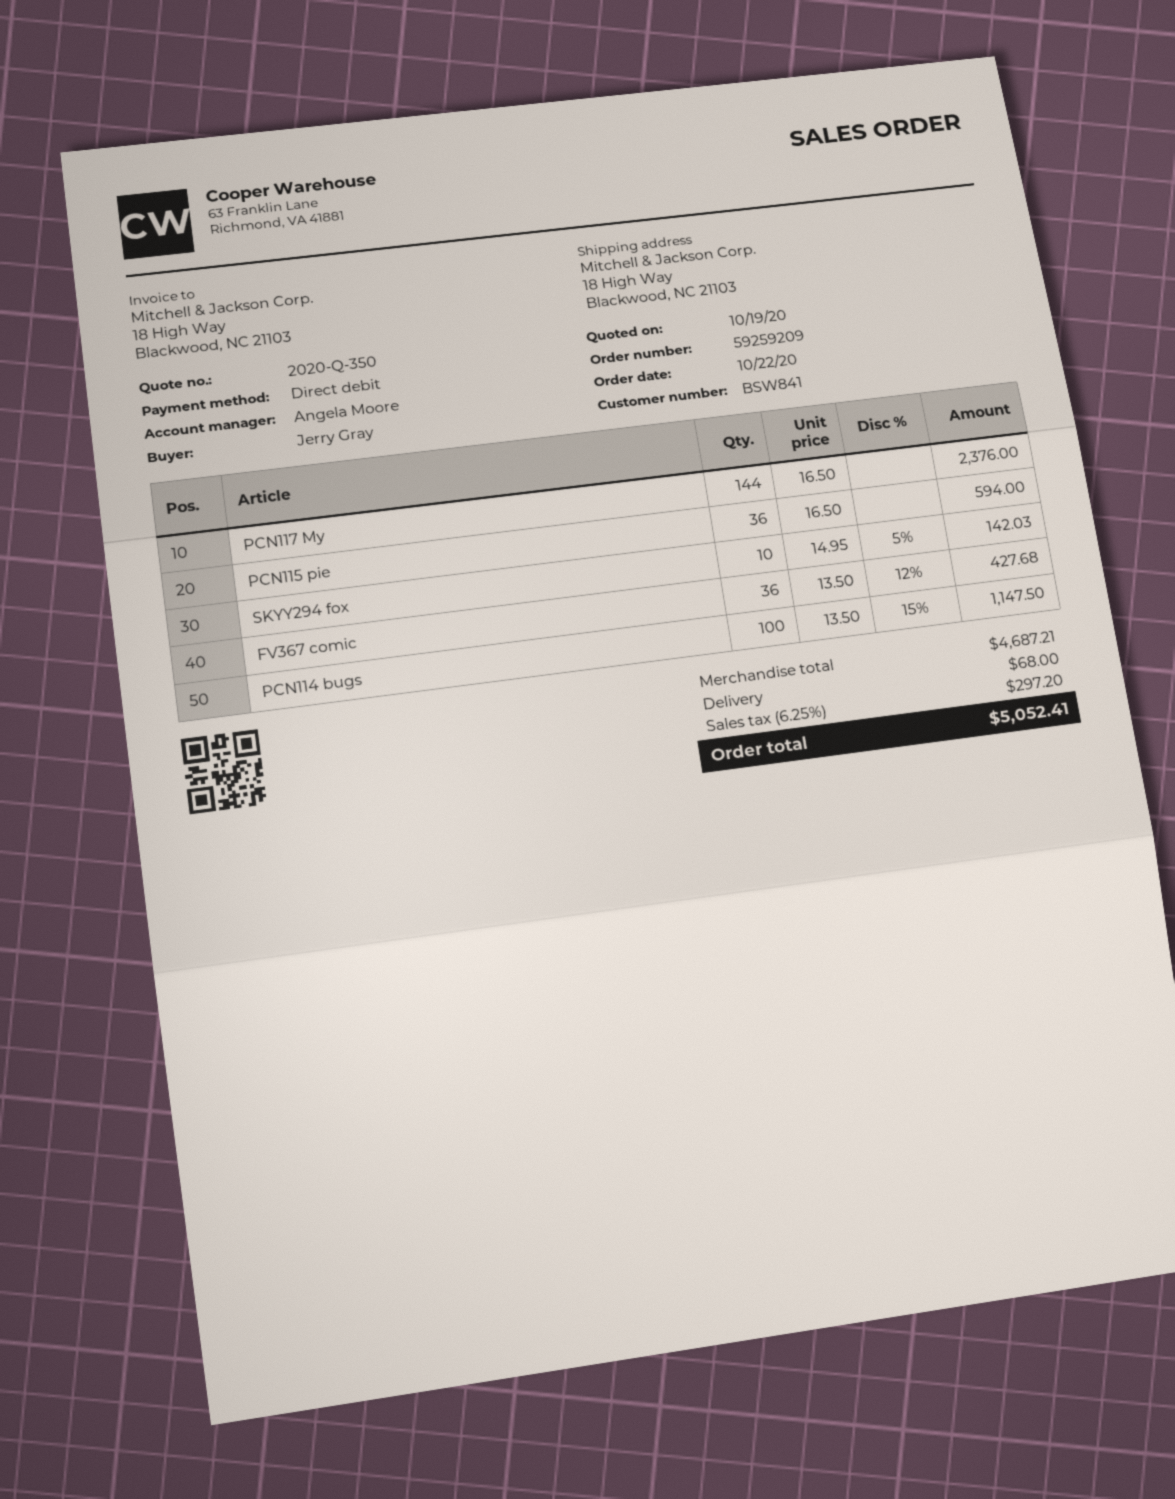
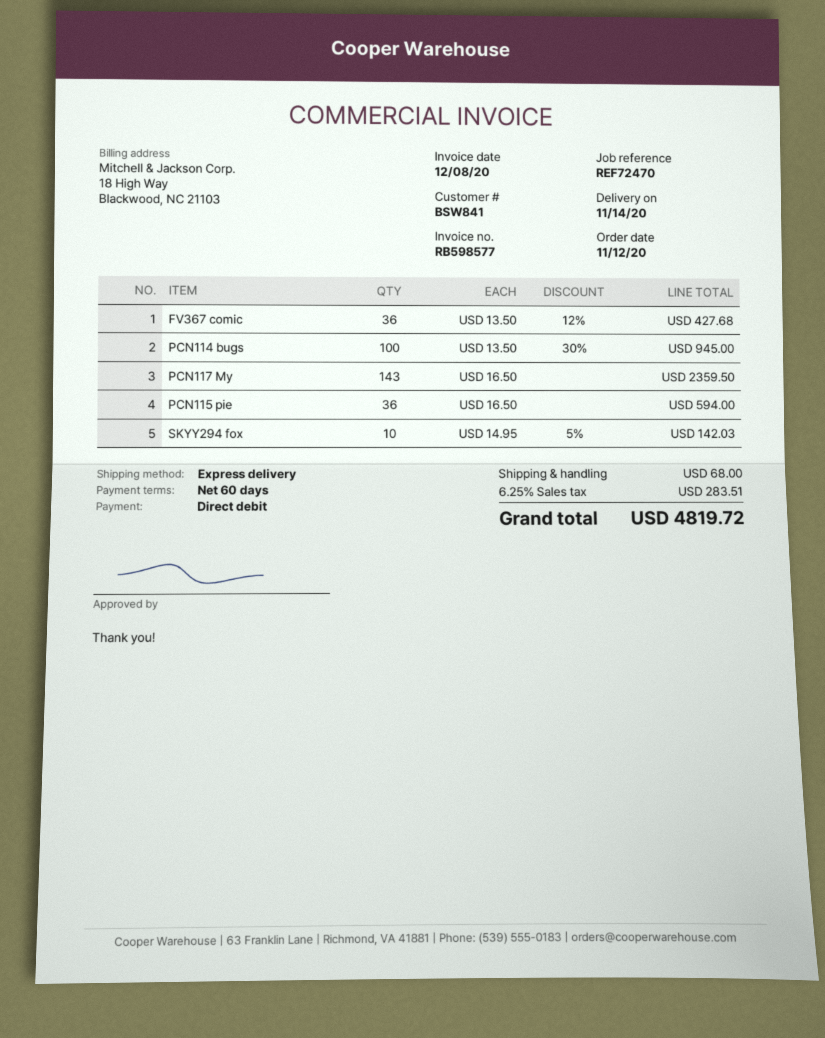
order date: 2020-10-22 -> 2020-11-12
PCN117 My: 144 x 16.50 = 2376.00 -> 143 x 16.50 = 2359.50
PCN114 bugs: 100 x 13.50 - 15% = 1147.50 -> 100 x 13.50 - 30% = 945.00
tax: 6.25% = 297.20 -> 6.25% = 283.51
total: 5052.41 -> 4819.72

